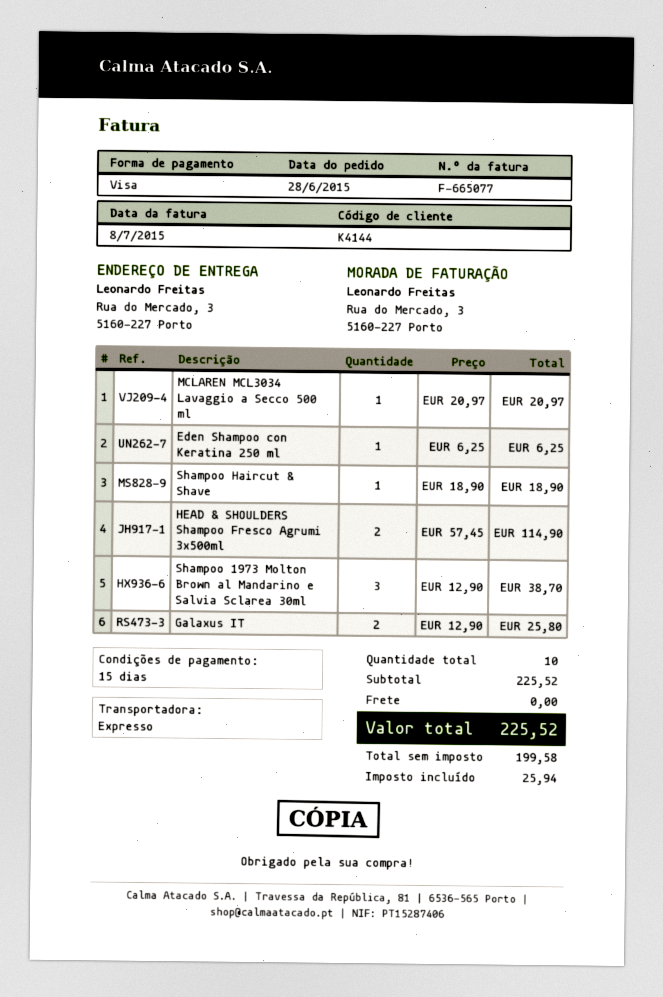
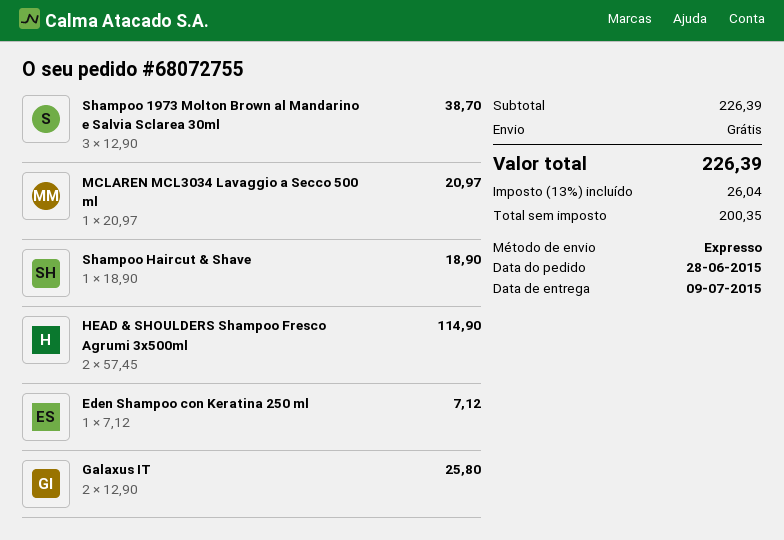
Eden Shampoo con Keratina 250 ml: 1 x 6.25 = 6.25 -> 1 x 7.12 = 7.12
subtotal: 225.52 -> 226.39
net: 199.58 -> 200.35
tax: 25.94 -> 26.04
total: 225.52 -> 226.39

